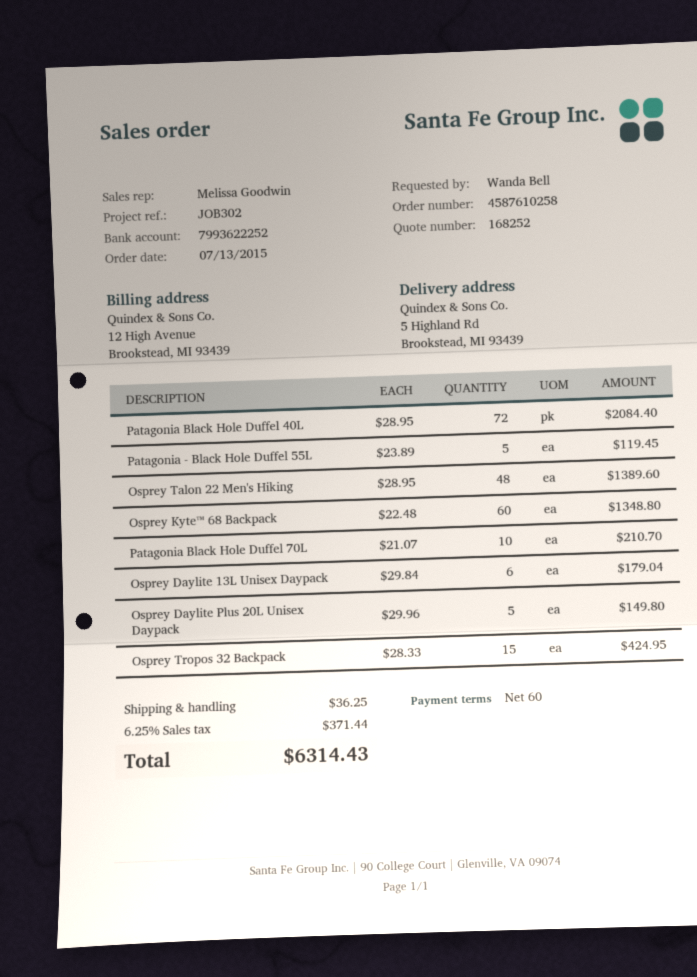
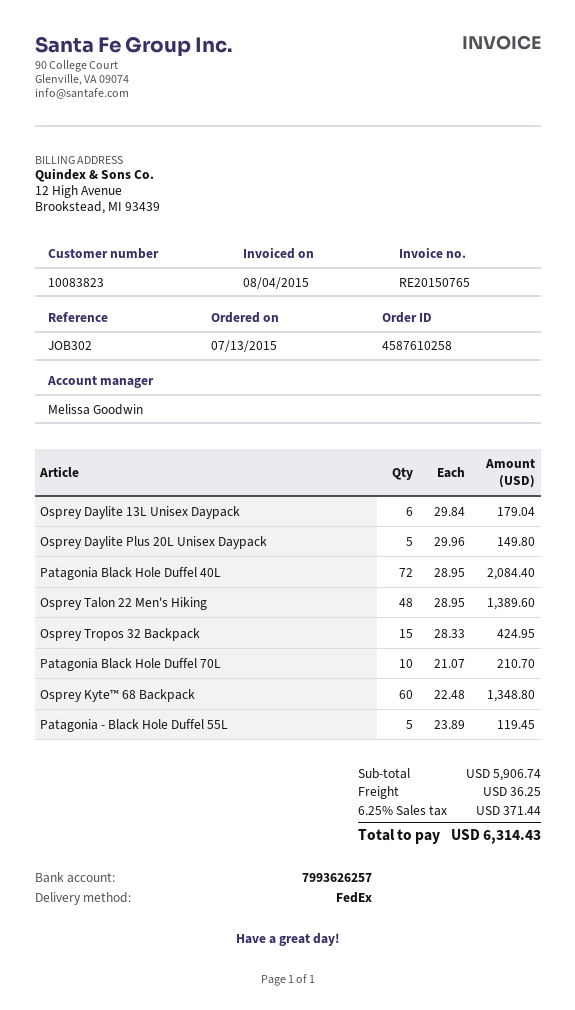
bank account: 7993622252 -> 7993626257

